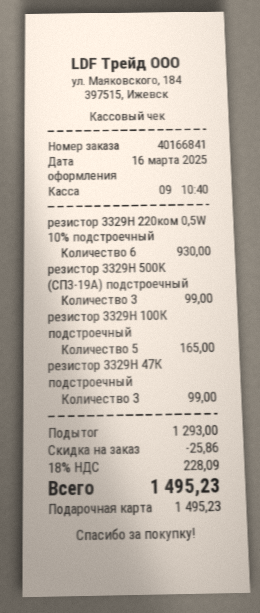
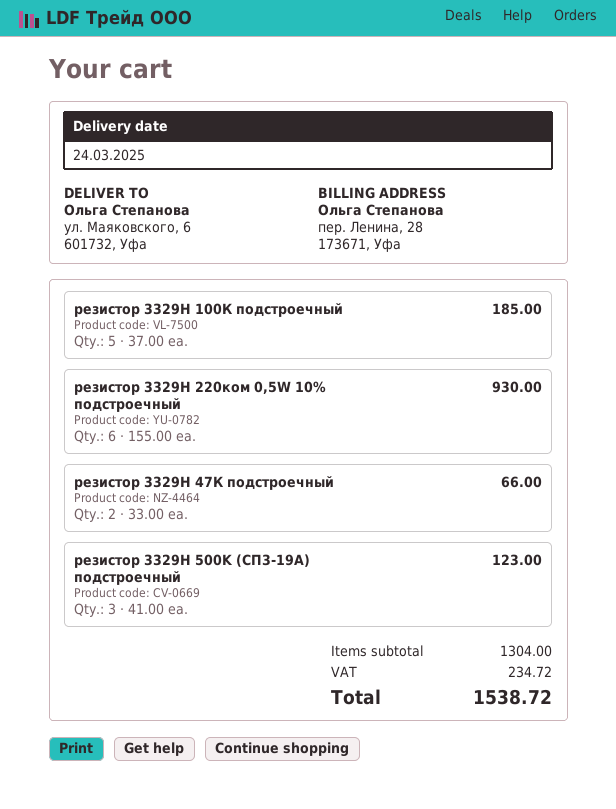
резистор 3329H 500K (СП3-19A) подстроечный: 3 for 99.00 -> 3 for 123.00
резистор 3329H 100К подстроечный: 5 for 165.00 -> 5 for 185.00
резистор 3329H 47К подстроечный: 3 for 99.00 -> 2 for 66.00
subtotal: 1293.00 -> 1304.00
discount: 25.86 -> none
tax: 228.09 -> 234.72
total: 1495.23 -> 1538.72

